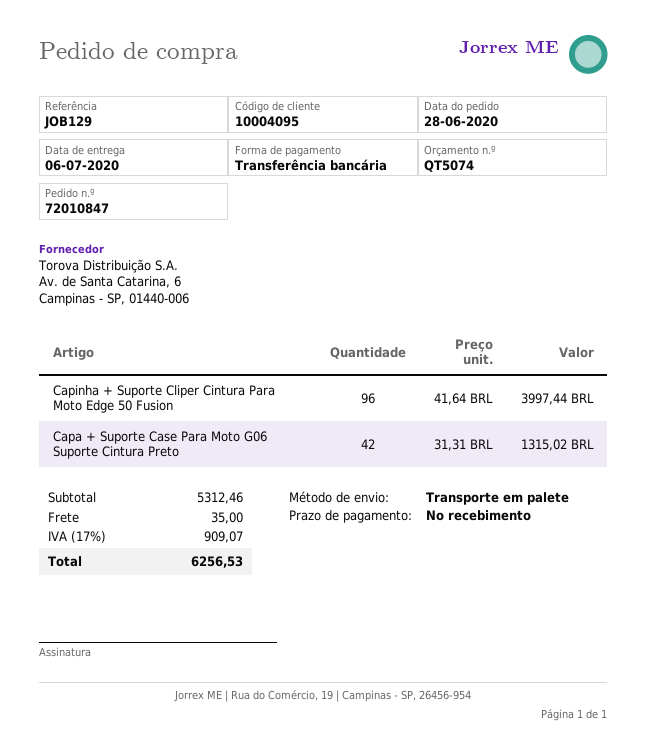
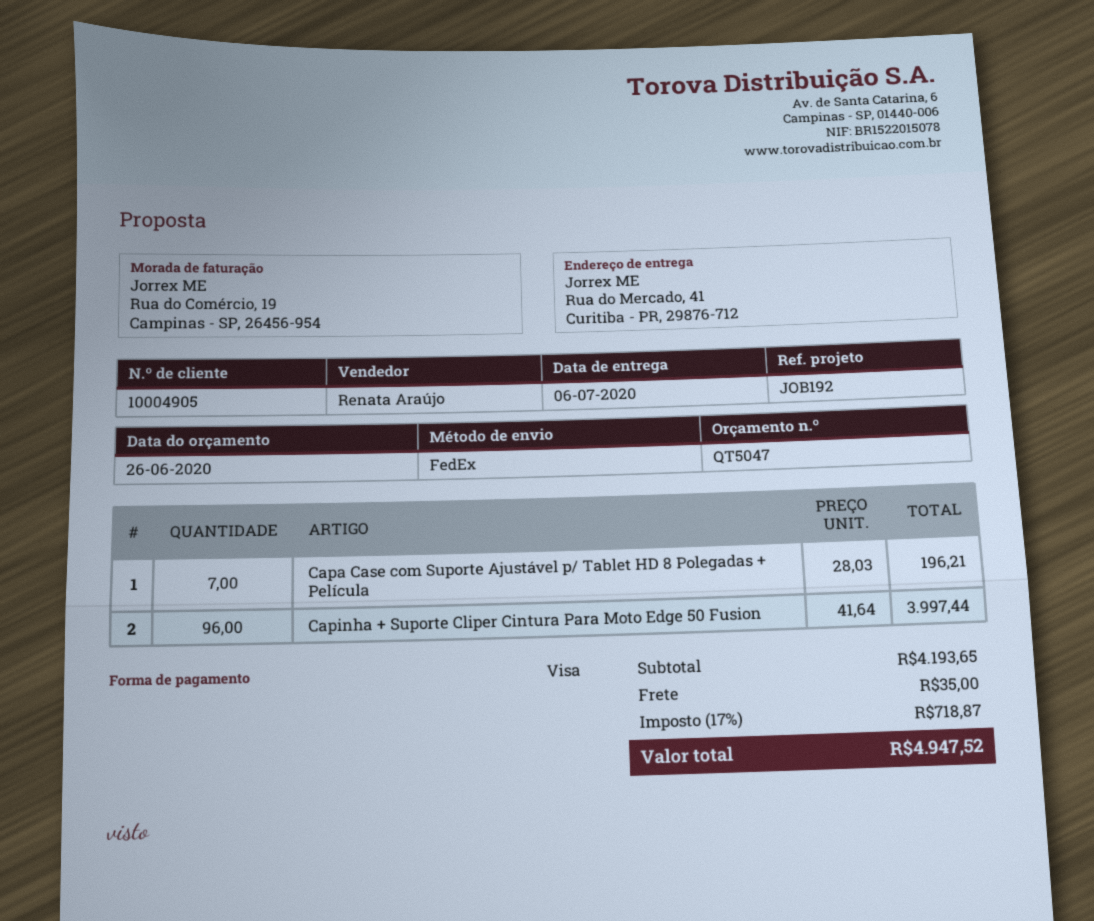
quote number: QT5074 -> QT5047
customer number: 10004095 -> 10004905
reference: JOB129 -> JOB192
payment method: bank transfer -> Visa
shipping method: pallet freight -> FedEx
Capa + Suporte Case Para Moto G06 Suporte Cintura Preto: 42 x 31.31 = 1315.02 -> none
Capa Case com Suporte Ajustável p/ Tablet HD 8 Polegadas + Película: none -> 7 x 28.03 = 196.21
subtotal: 5312.46 -> 4193.65
tax: 17% = 909.07 -> 17% = 718.87
total: 6256.53 -> 4947.52

